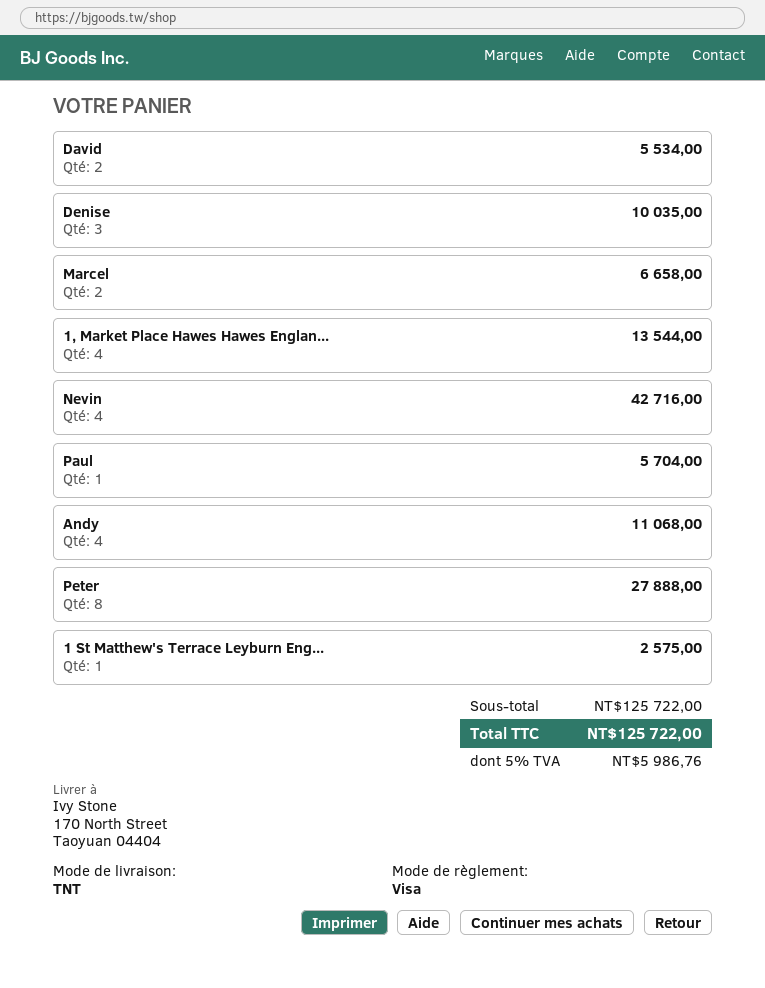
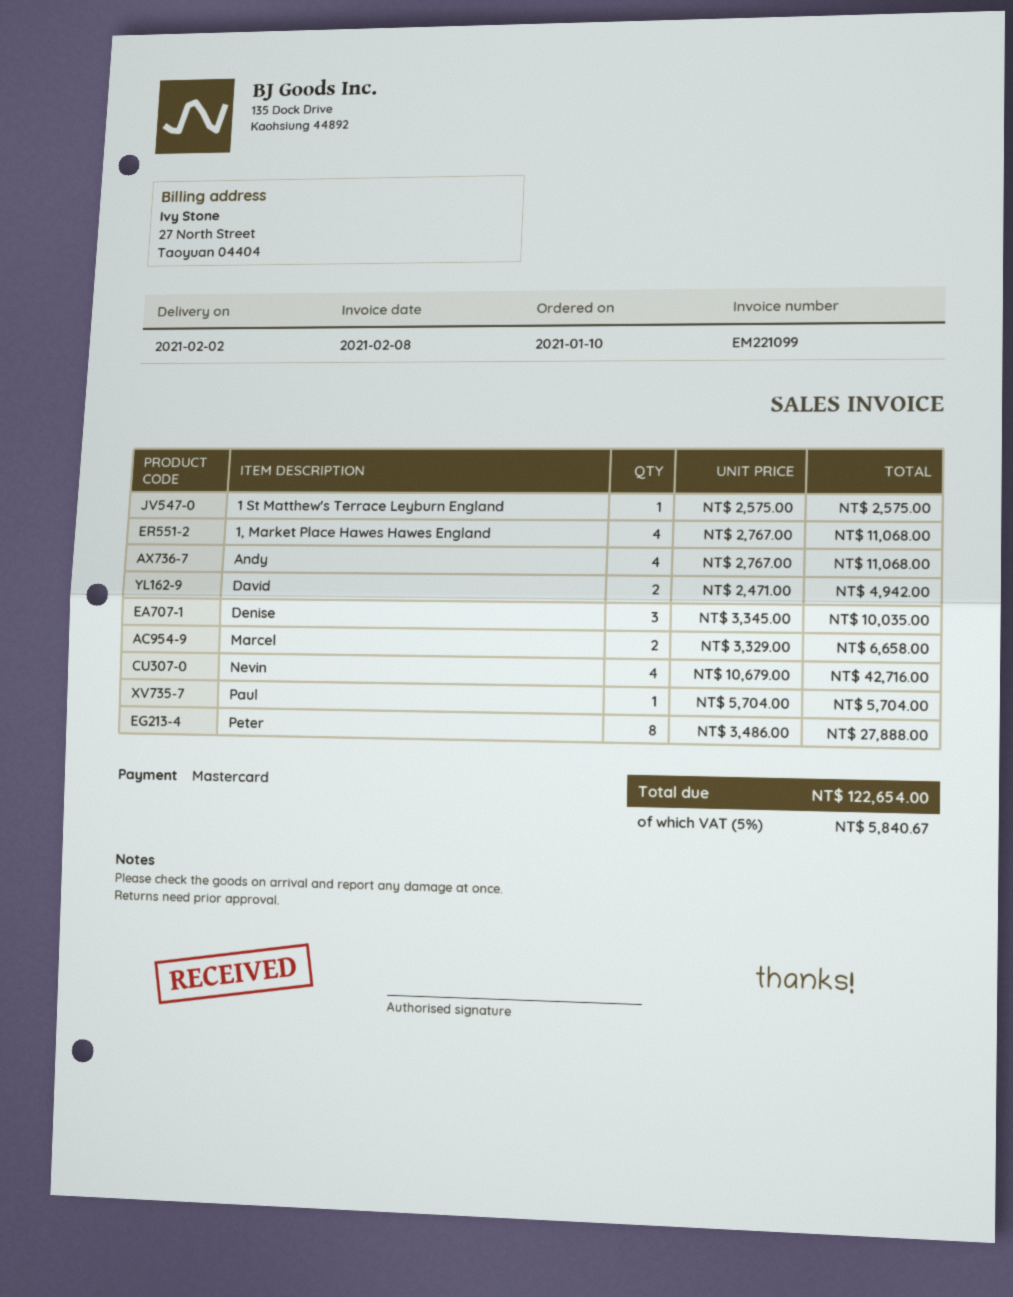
payment method: Visa -> Mastercard
David: 2 for 5534.00 -> 2 for 4942.00
1, Market Place Hawes Hawes Englan...: 4 for 13544.00 -> 4 for 11068.00
tax: 5% = 5986.76 -> 5% = 5840.67
total: 125722.00 -> 122654.00

